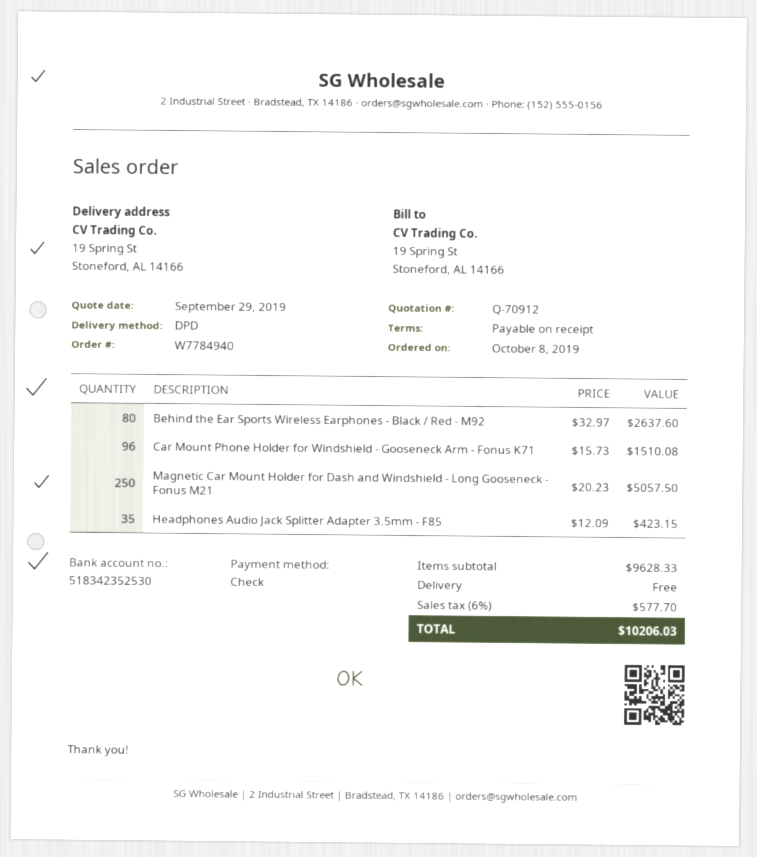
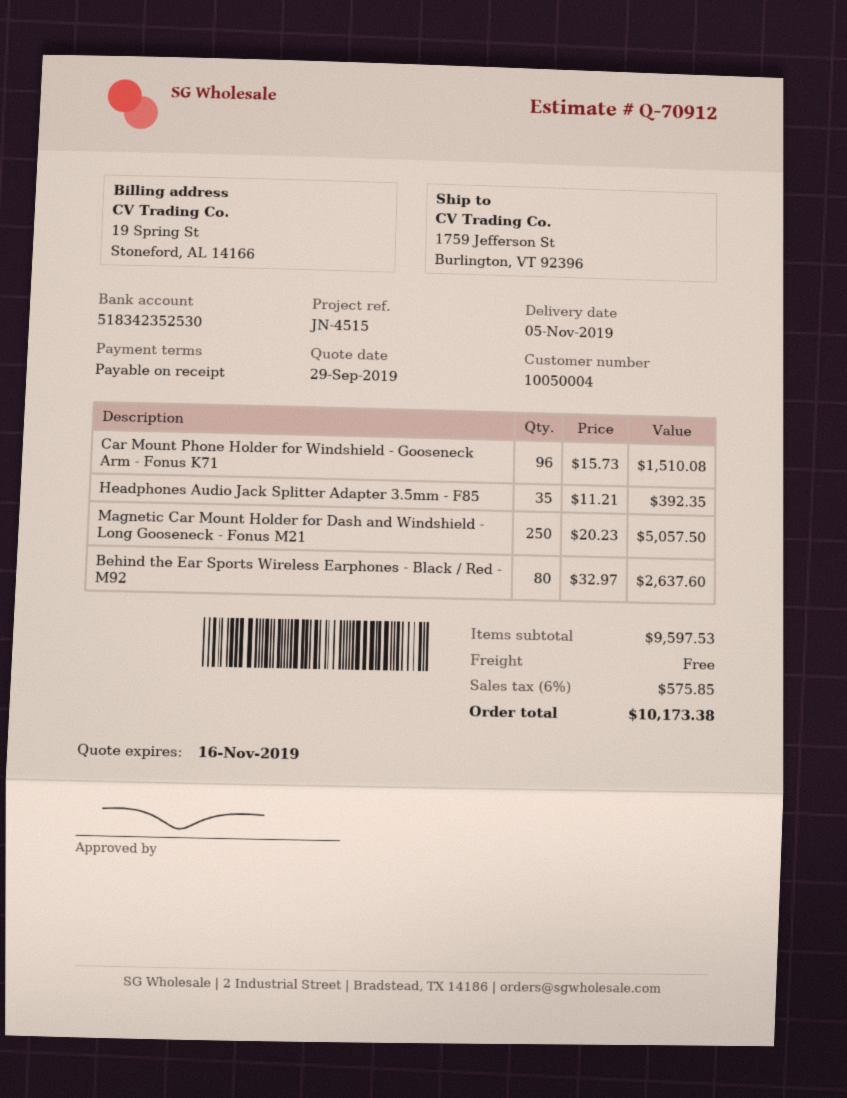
ship to: 19 Spring St, Stoneford, AL 14166 -> 1759 Jefferson St, Burlington, VT 92396
Headphones Audio Jack Splitter Adapter 3.5mm - F85: 35 x 12.09 = 423.15 -> 35 x 11.21 = 392.35
subtotal: 9628.33 -> 9597.53
tax: 6% = 577.70 -> 6% = 575.85
total: 10206.03 -> 10173.38

